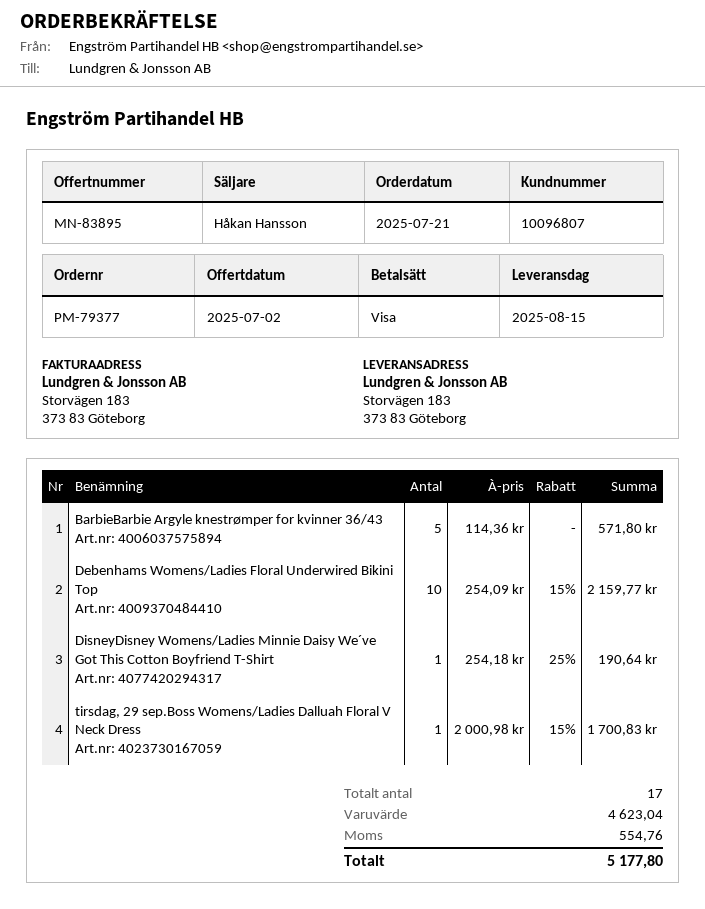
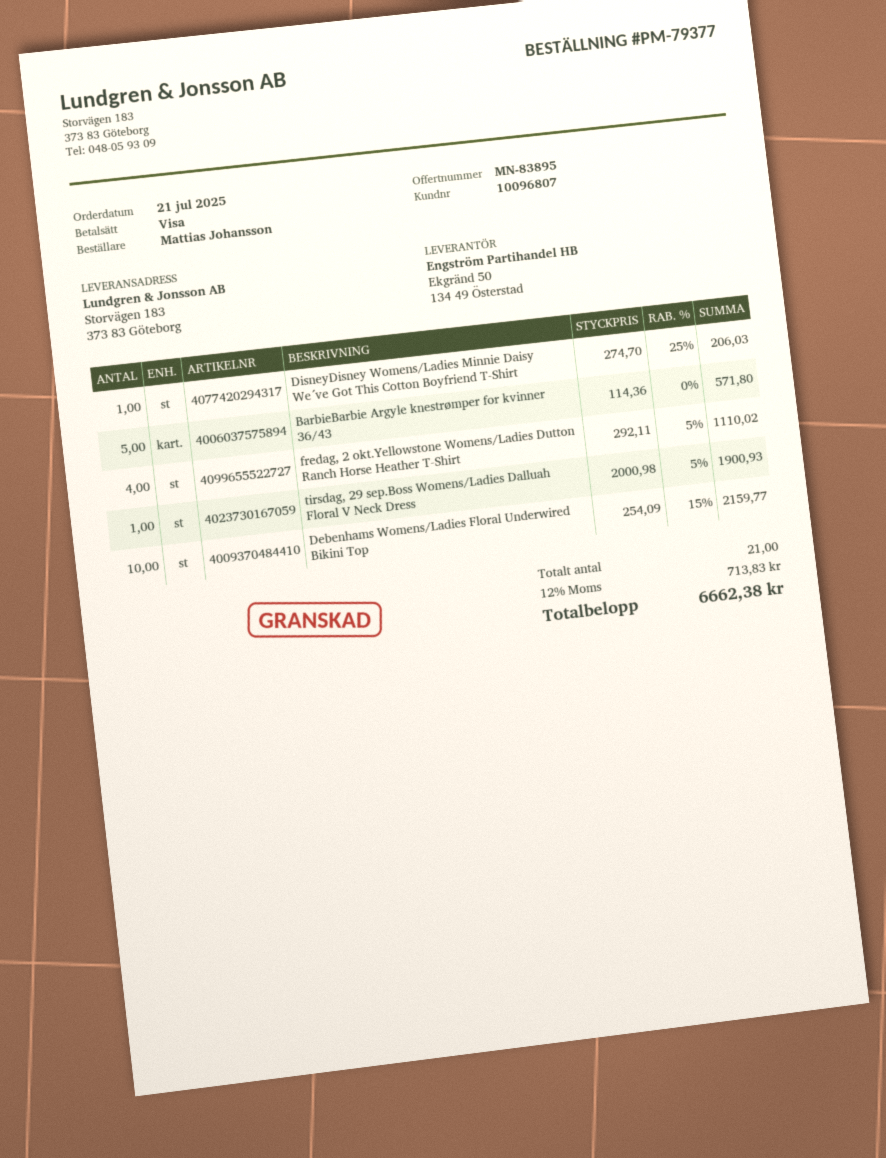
DisneyDisney Womens/Ladies Minnie Daisy We´ve Got This Cotton Boyfriend T-Shirt: 1 x 254.18 - 25% = 190.64 -> 1 x 274.70 - 25% = 206.03
tirsdag, 29 sep.Boss Womens/Ladies Dalluah Floral V Neck Dress: 1 x 2000.98 - 15% = 1700.83 -> 1 x 2000.98 - 5% = 1900.93
fredag, 2 okt.Yellowstone Womens/Ladies Dutton Ranch Horse Heather T-Shirt: none -> 4 x 292.11 - 5% = 1110.02
total quantity: 17 -> 21
tax: 554.76 -> 713.83
total: 5177.80 -> 6662.38

